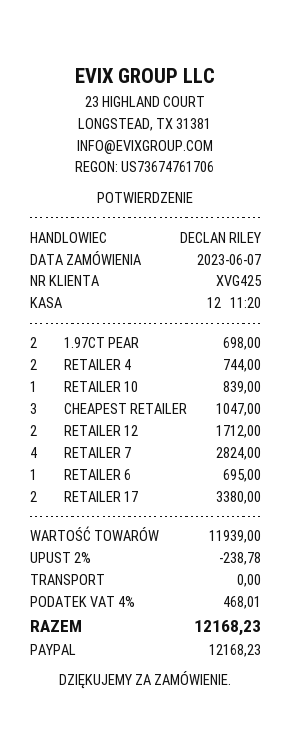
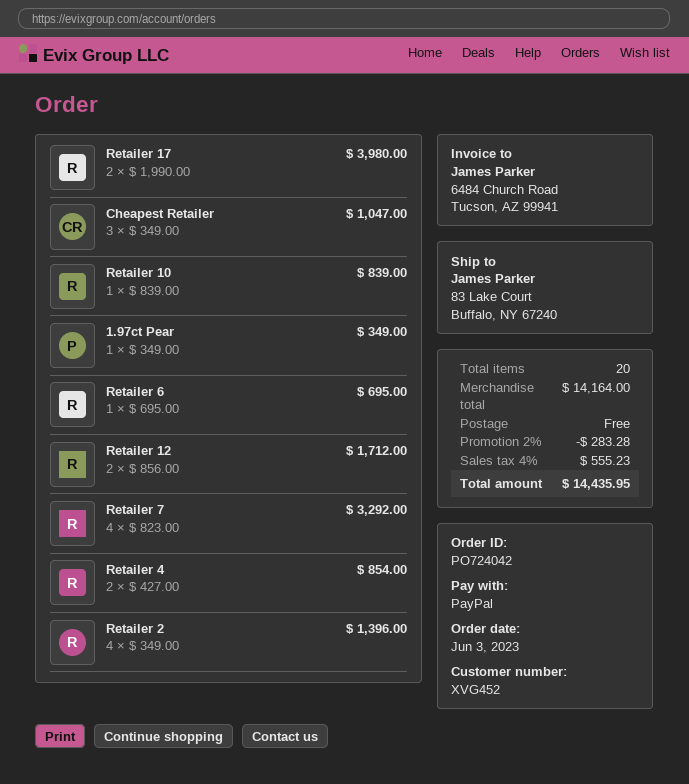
order date: 2023-06-07 -> 2023-06-03
customer number: XVG425 -> XVG452
1.97CT PEAR: 2 for 698.00 -> 1 for 349.00
RETAILER 4: 2 for 744.00 -> 2 for 854.00
RETAILER 7: 4 for 2824.00 -> 4 for 3292.00
RETAILER 17: 2 for 3380.00 -> 2 for 3980.00
Retailer 2: none -> 4 for 1396.00
subtotal: 11939.00 -> 14164.00
discount: 2% = 238.78 -> 2% = 283.28
tax: 4% = 468.01 -> 4% = 555.23
total: 12168.23 -> 14435.95

